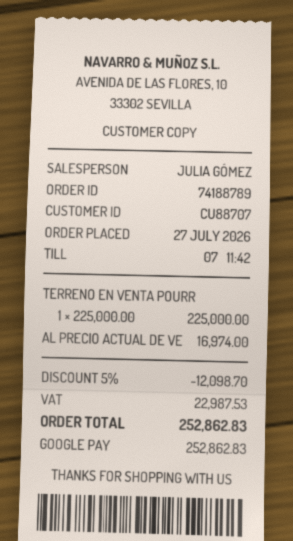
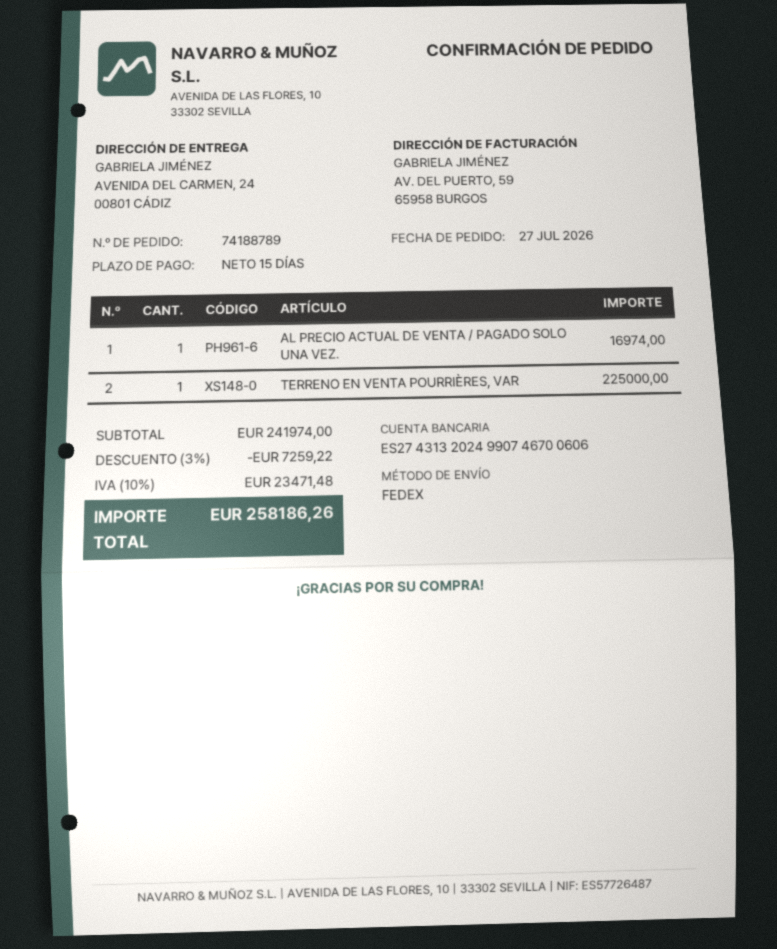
discount: 5% = 12098.70 -> 3% = 7259.22
tax: 22987.53 -> 23471.48
total: 252862.83 -> 258186.26

